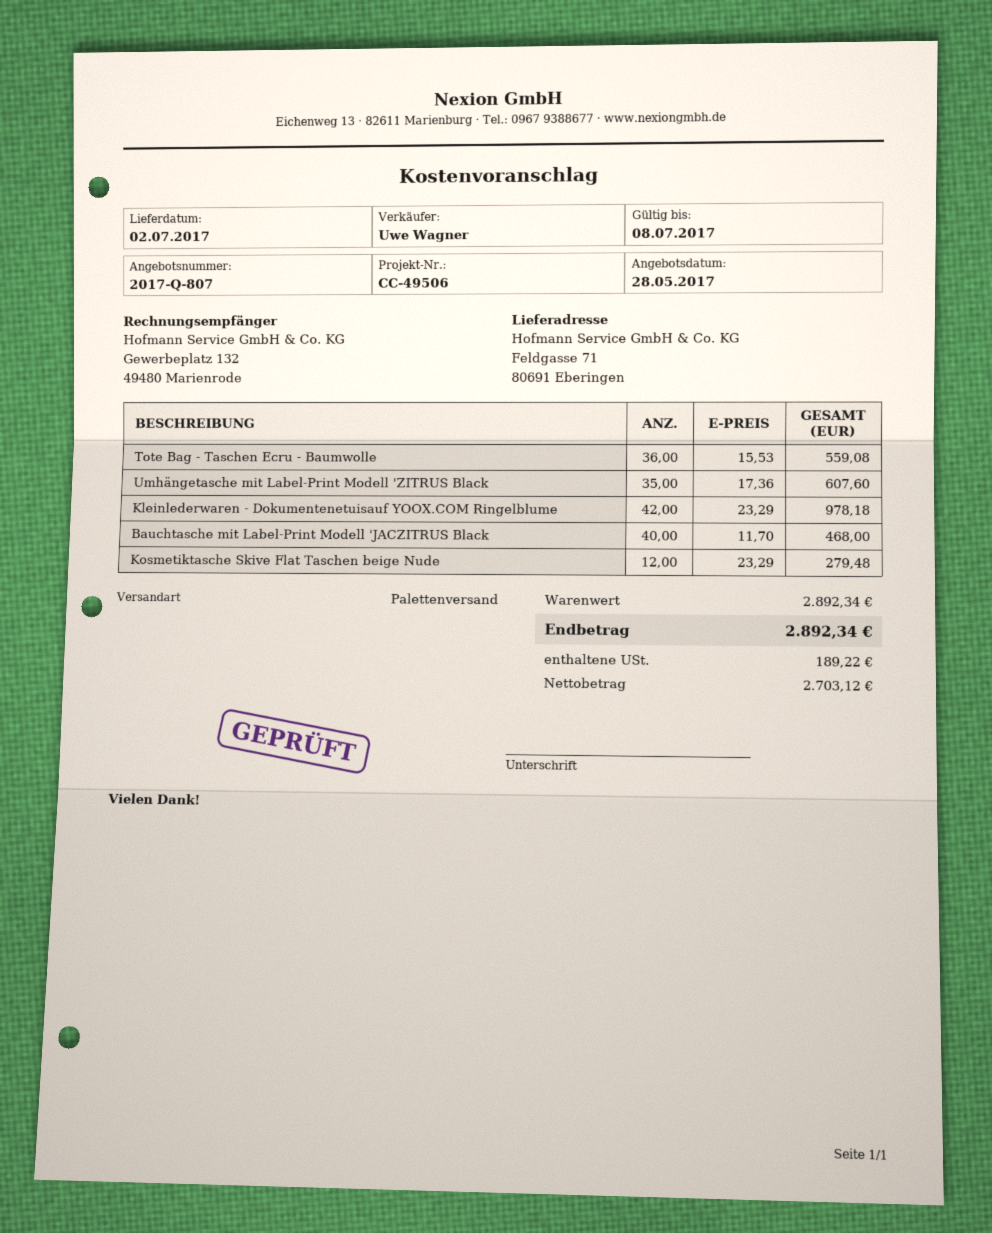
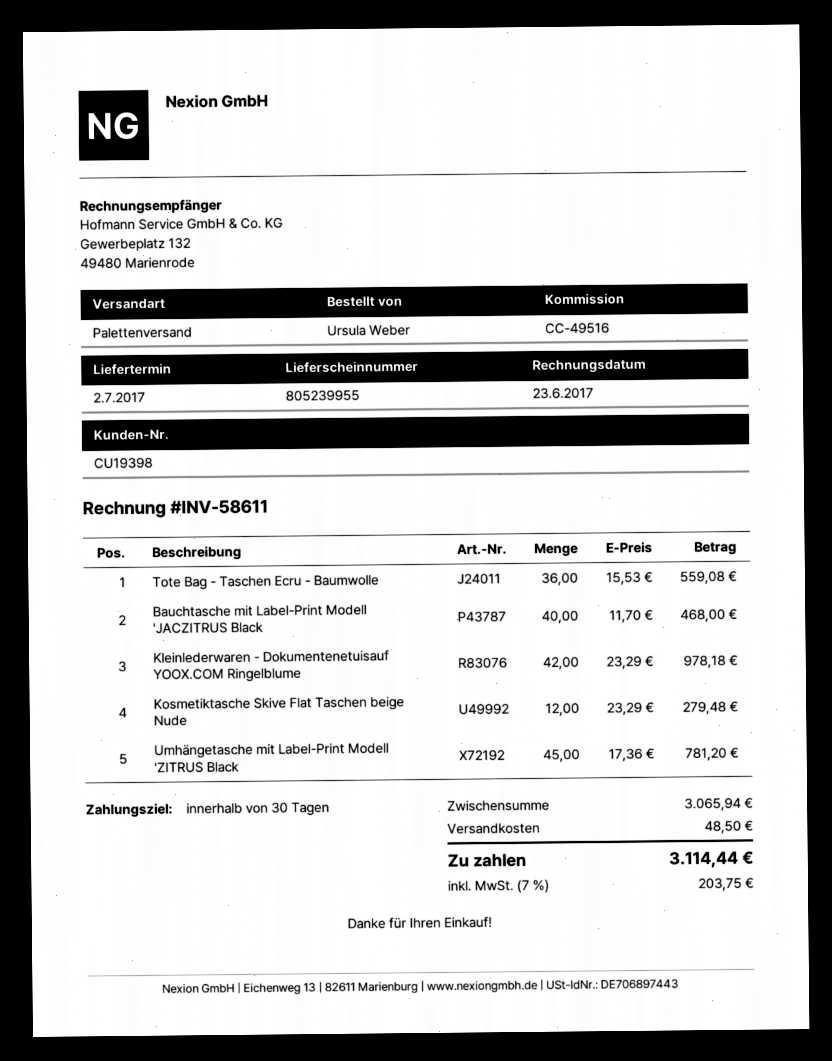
reference: CC-49506 -> CC-49516
Umhängetasche mit Label-Print Modell 'ZITRUS Black: 35 x 17.36 = 607.60 -> 45 x 17.36 = 781.20
subtotal: 2892.34 -> 3065.94
shipping: none -> 48.50
tax: 189.22 -> 203.75
total: 2892.34 -> 3114.44

